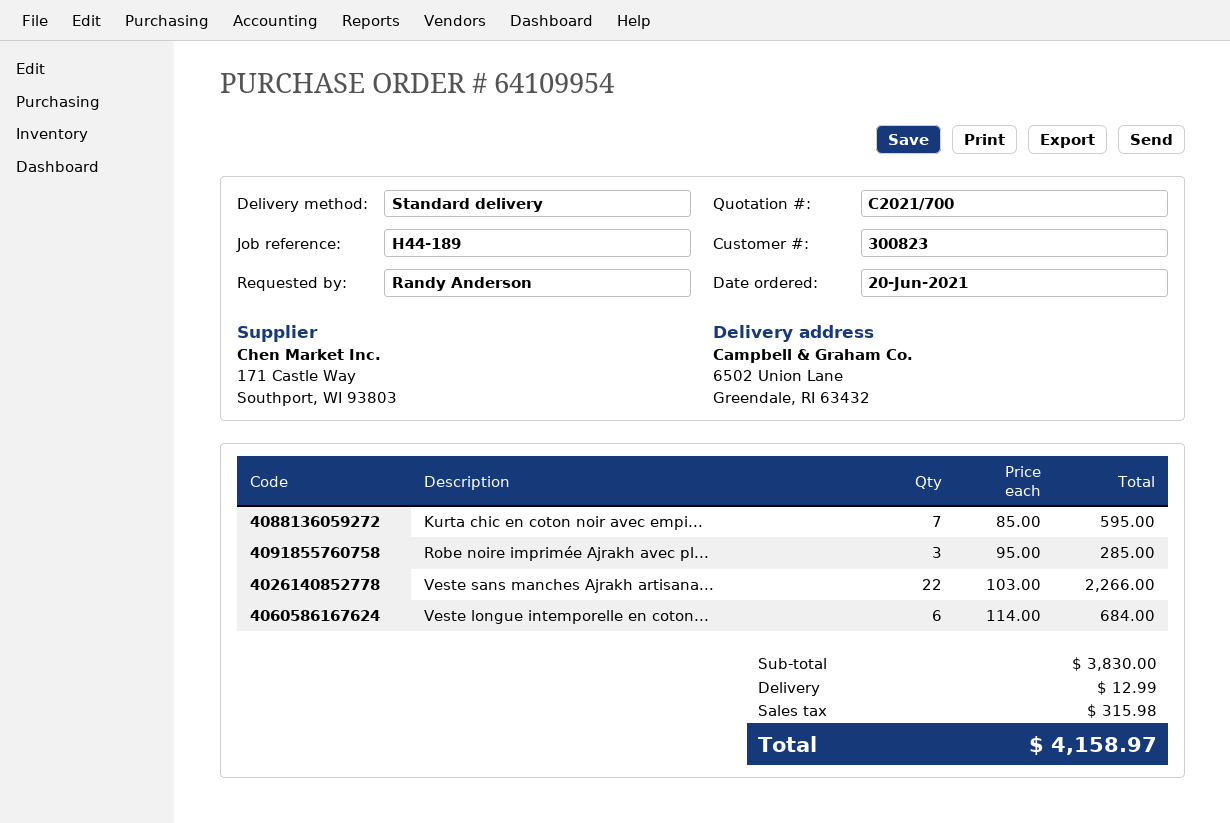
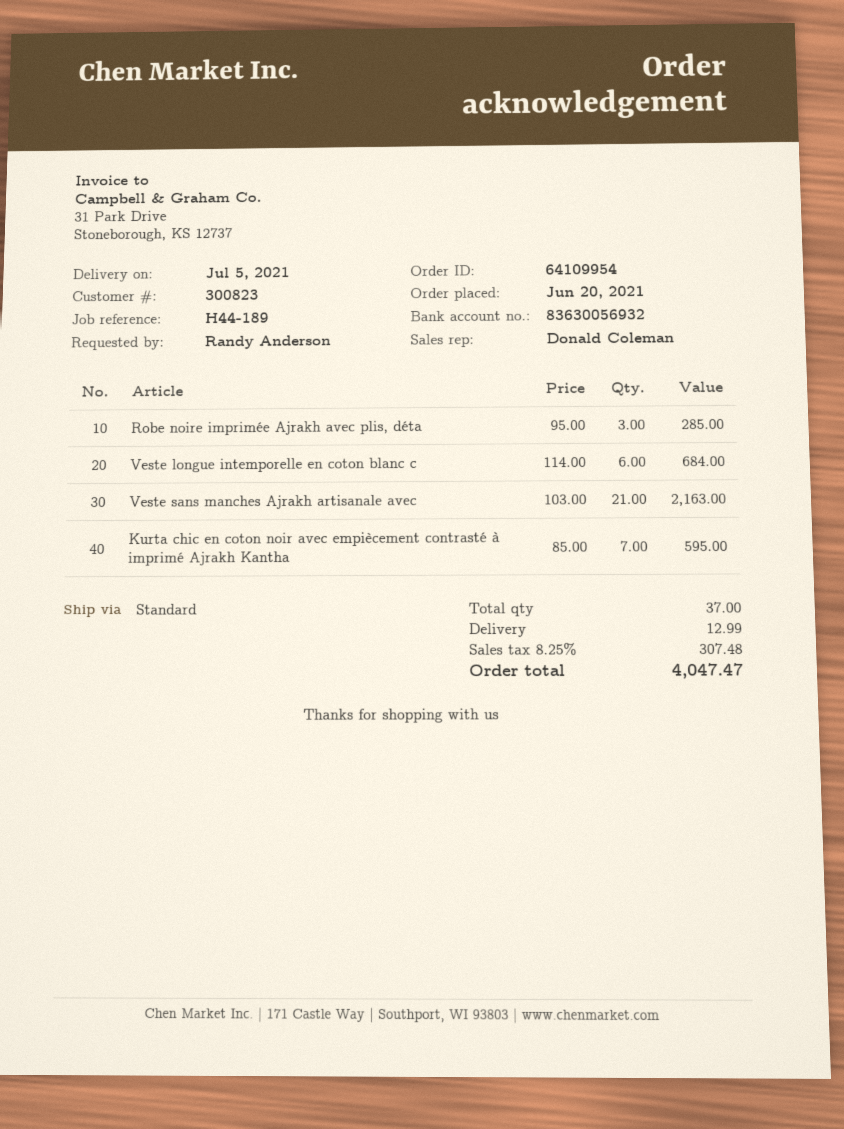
Veste sans manches Ajrakh artisana...: 22 x 103.00 = 2266.00 -> 21 x 103.00 = 2163.00
tax: 315.98 -> 307.48
total: 4158.97 -> 4047.47

